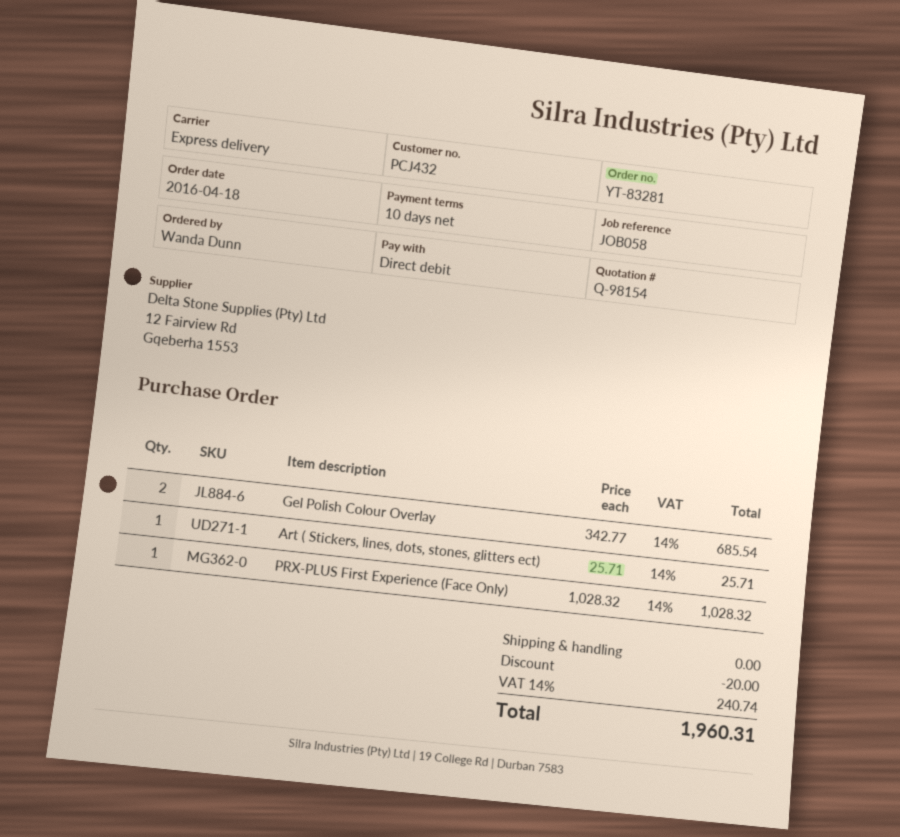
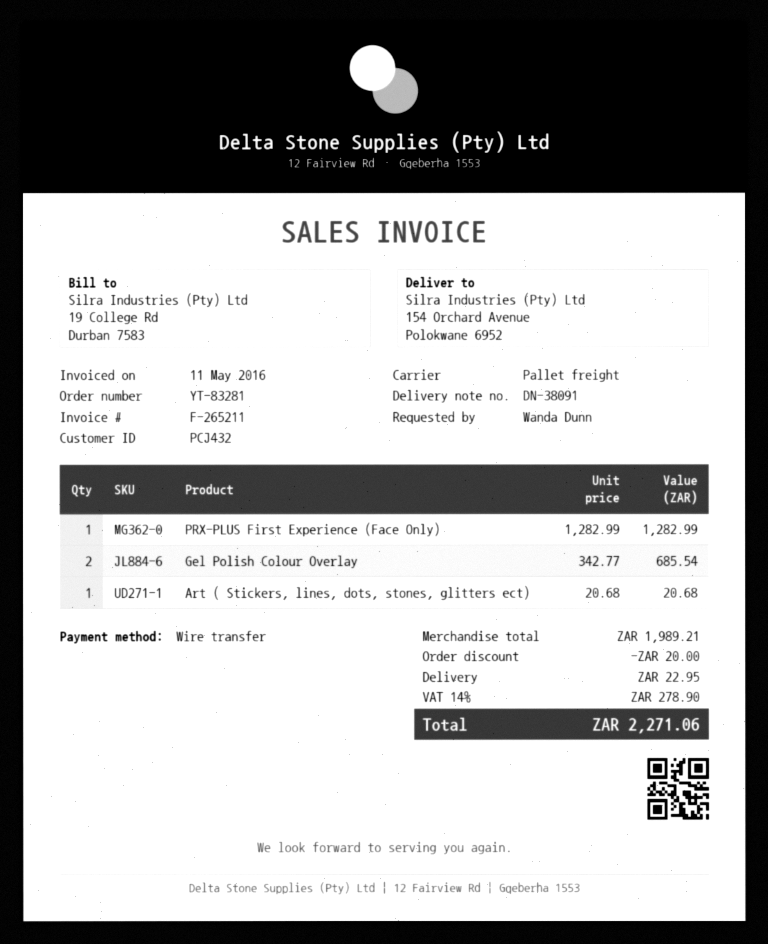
payment method: direct debit -> bank transfer
shipping method: express -> pallet freight
Art ( Stickers, lines, dots, stones, glitters ect): 1 x 25.71 = 25.71 -> 1 x 20.68 = 20.68
PRX-PLUS First Experience (Face Only): 1 x 1028.32 = 1028.32 -> 1 x 1282.99 = 1282.99
shipping: 0.00 -> 22.95
tax: 14% = 240.74 -> 14% = 278.90
total: 1960.31 -> 2271.06

